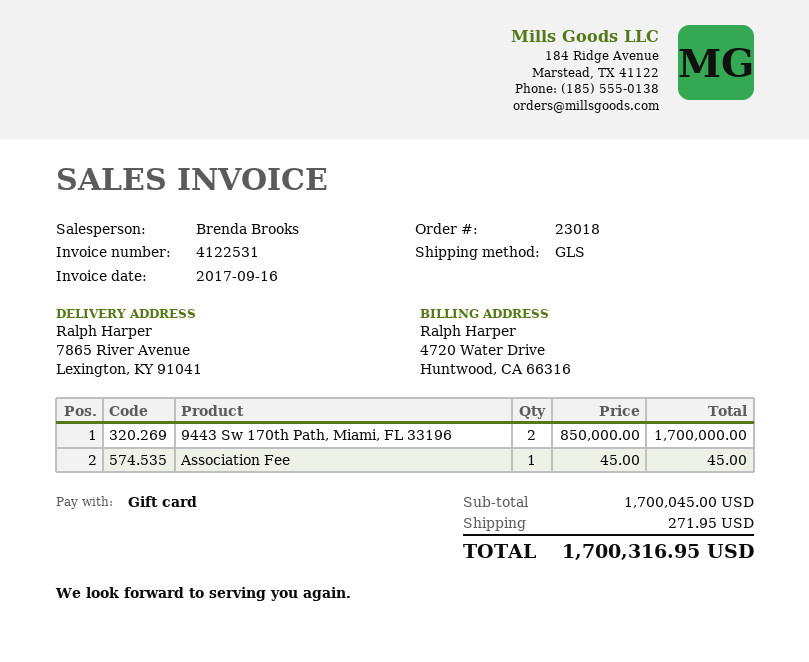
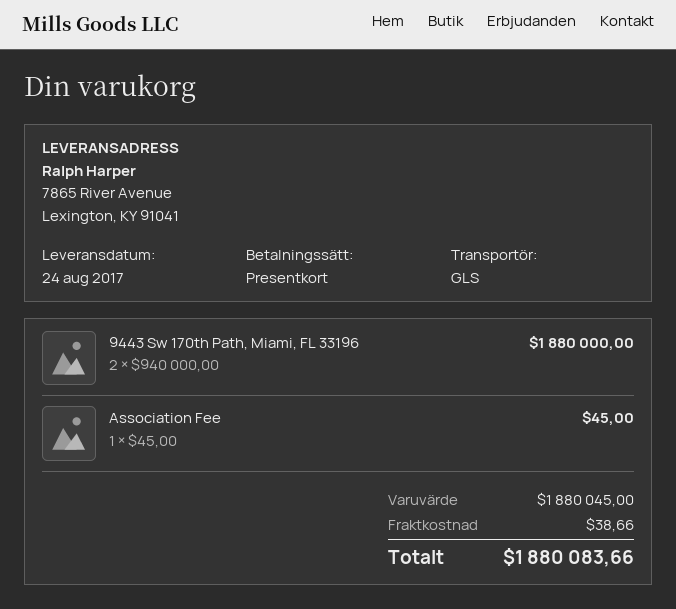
9443 Sw 170th Path, Miami, FL 33196: 2 x 850000.00 = 1700000.00 -> 2 x 940000.00 = 1880000.00
subtotal: 1700045.00 -> 1880045.00
shipping: 271.95 -> 38.66
total: 1700316.95 -> 1880083.66

